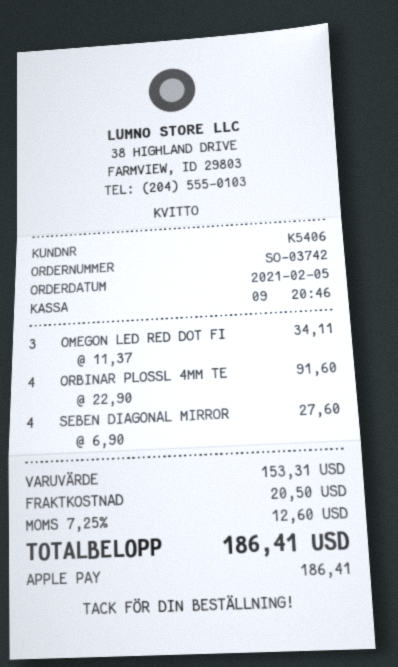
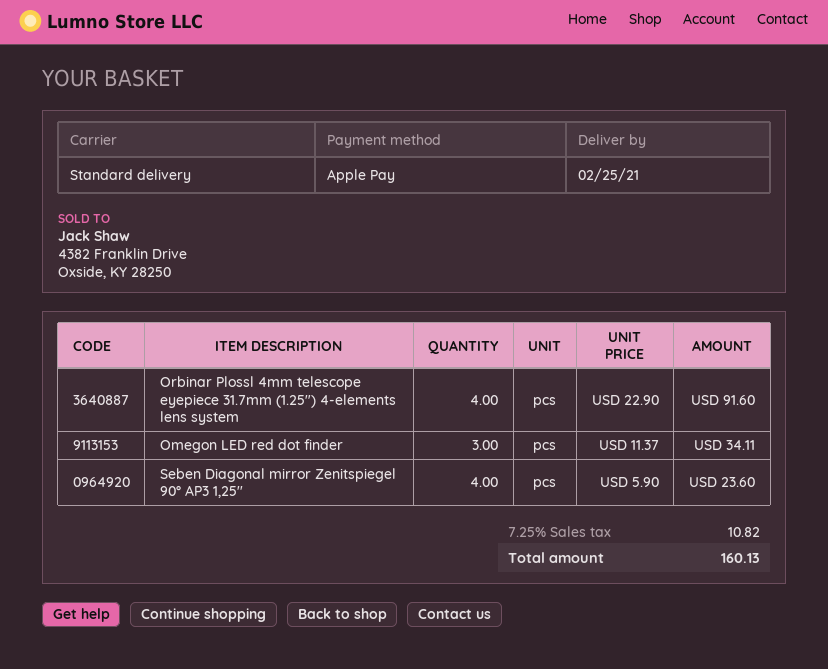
SEBEN DIAGONAL MIRROR: 4 x 6.90 = 27.60 -> 4 x 5.90 = 23.60
shipping: 20.50 -> none
tax: 7.25% = 12.60 -> 7.25% = 10.82
total: 186.41 -> 160.13

